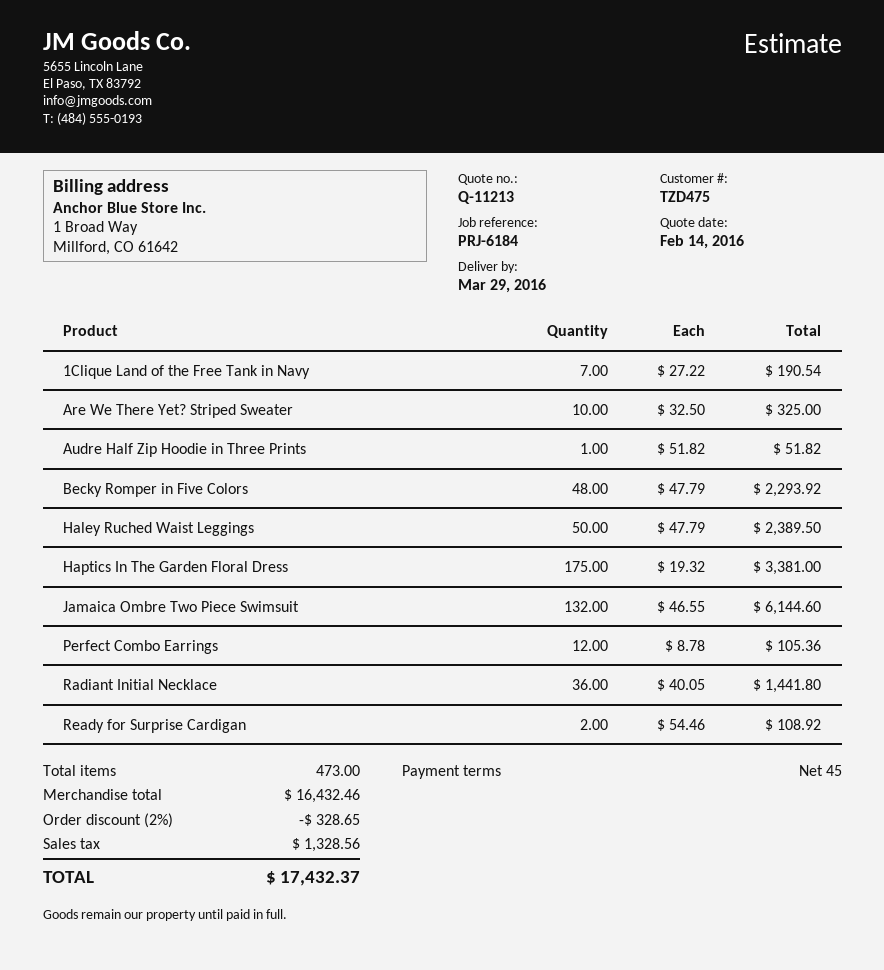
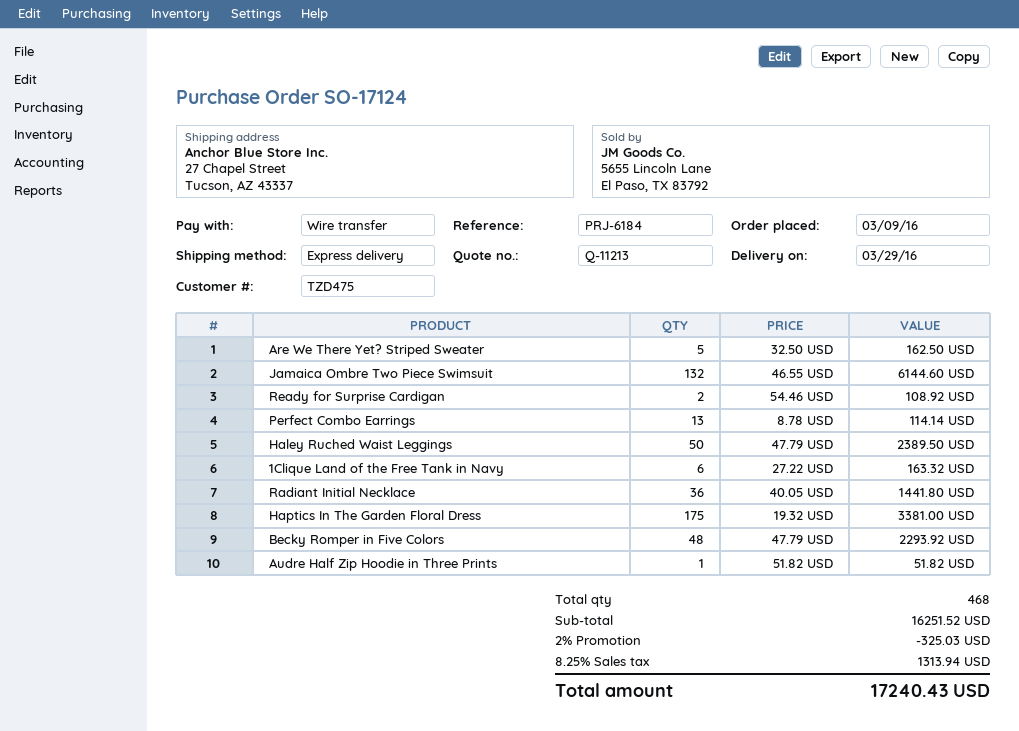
1Clique Land of the Free Tank in Navy: 7 x 27.22 = 190.54 -> 6 x 27.22 = 163.32
Are We There Yet? Striped Sweater: 10 x 32.50 = 325.00 -> 5 x 32.50 = 162.50
Perfect Combo Earrings: 12 x 8.78 = 105.36 -> 13 x 8.78 = 114.14
total quantity: 473 -> 468
subtotal: 16432.46 -> 16251.52
discount: 2% = 328.65 -> 2% = 325.03
tax: 1328.56 -> 1313.94
total: 17432.37 -> 17240.43

